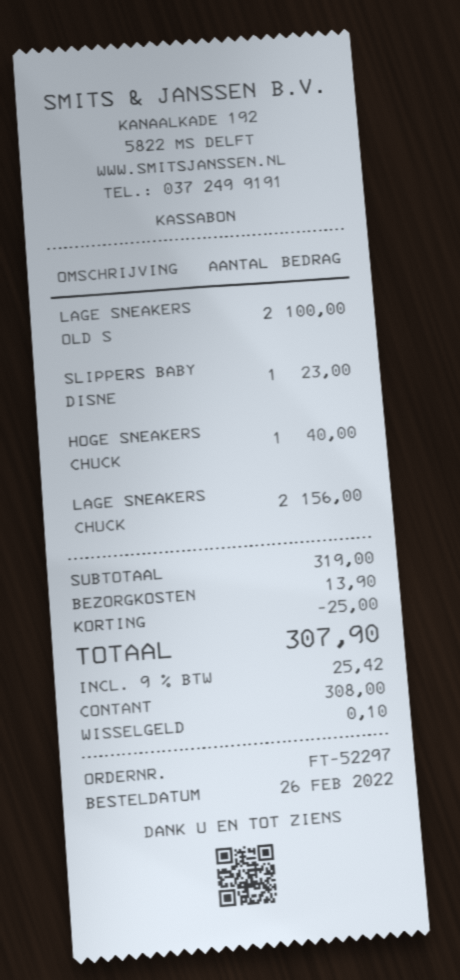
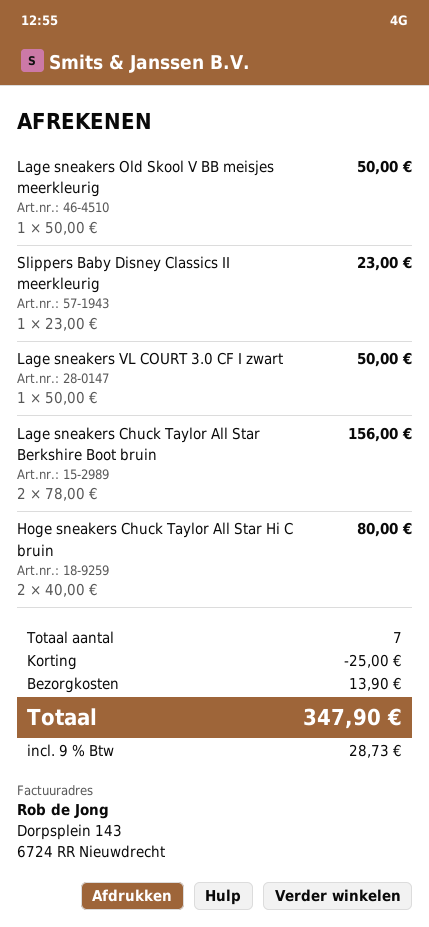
LAGE SNEAKERS OLD S: 2 for 100.00 -> 1 for 50.00
HOGE SNEAKERS CHUCK: 1 for 40.00 -> 2 for 80.00
Lage sneakers VL COURT 3.0 CF I zwart: none -> 1 for 50.00
tax: 9% = 25.42 -> 9% = 28.73
total: 307.90 -> 347.90

